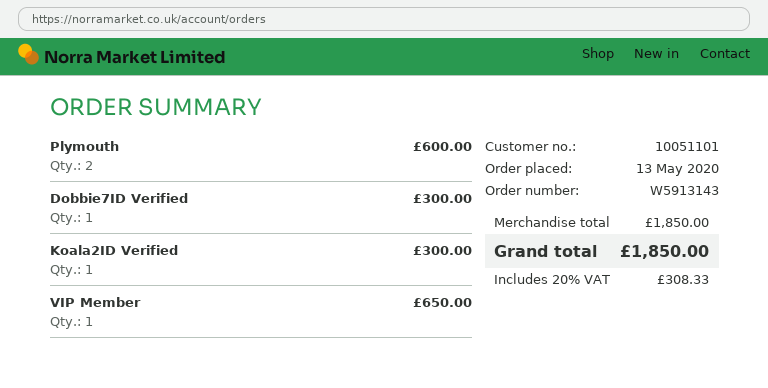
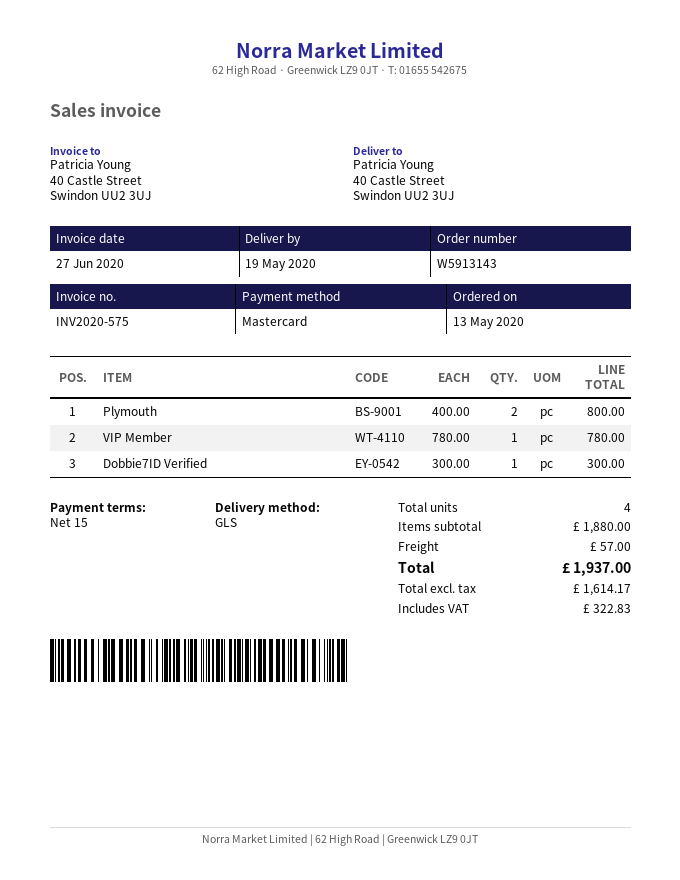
Plymouth: 2 for 600.00 -> 2 for 800.00
Koala2ID Verified: 1 for 300.00 -> none
VIP Member: 1 for 650.00 -> 1 for 780.00
subtotal: 1850.00 -> 1880.00
shipping: none -> 57.00
tax: 308.33 -> 322.83
total: 1850.00 -> 1937.00

